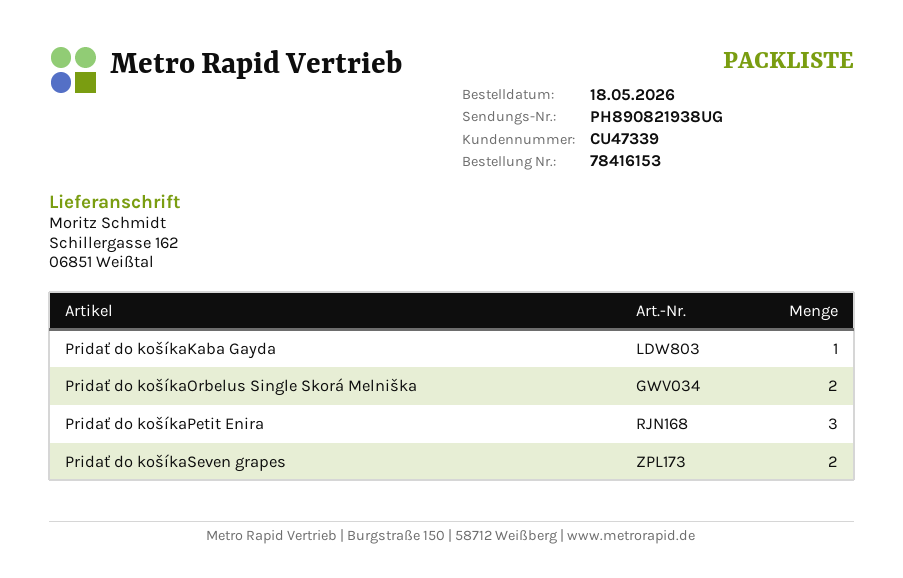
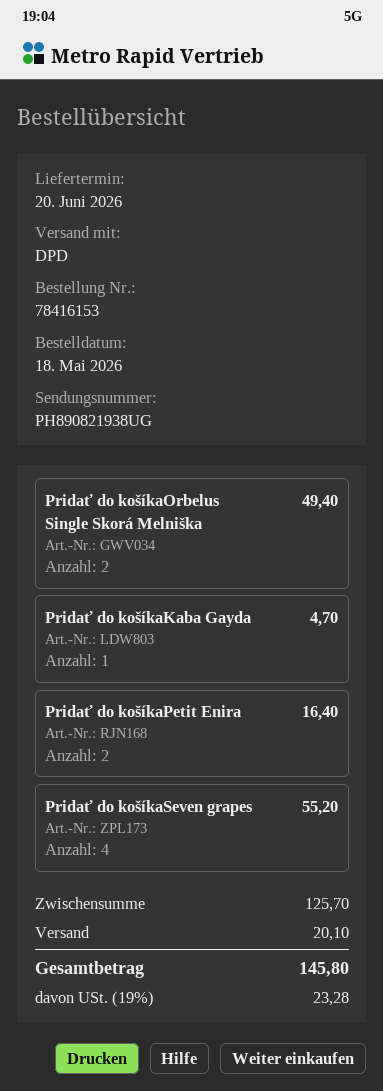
Pridať do košíkaPetit Enira: 3 -> 2
Pridať do košíkaSeven grapes: 2 -> 4

